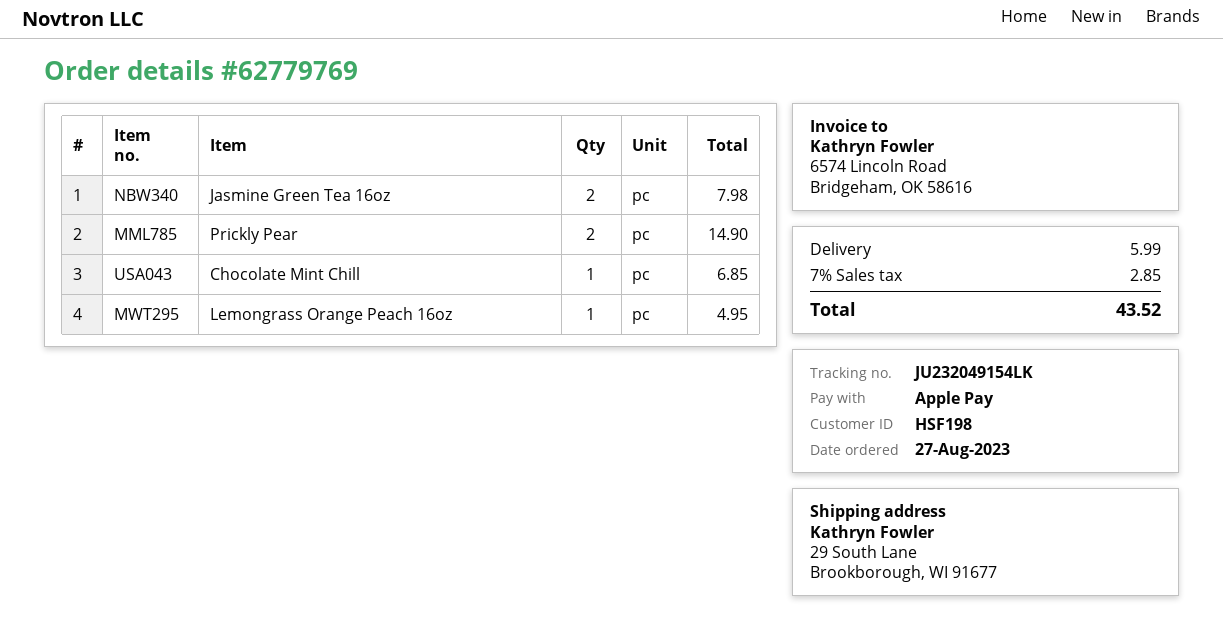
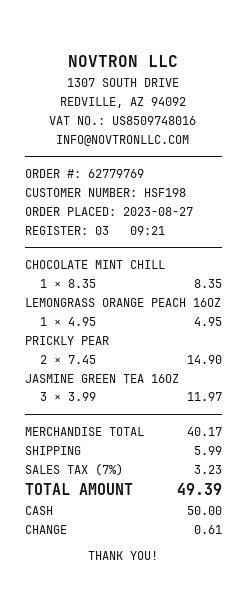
payment method: Apple Pay -> cash
Jasmine Green Tea 16oz: 2 for 7.98 -> 3 for 11.97
Chocolate Mint Chill: 1 for 6.85 -> 1 for 8.35
tax: 7% = 2.85 -> 7% = 3.23
total: 43.52 -> 49.39

